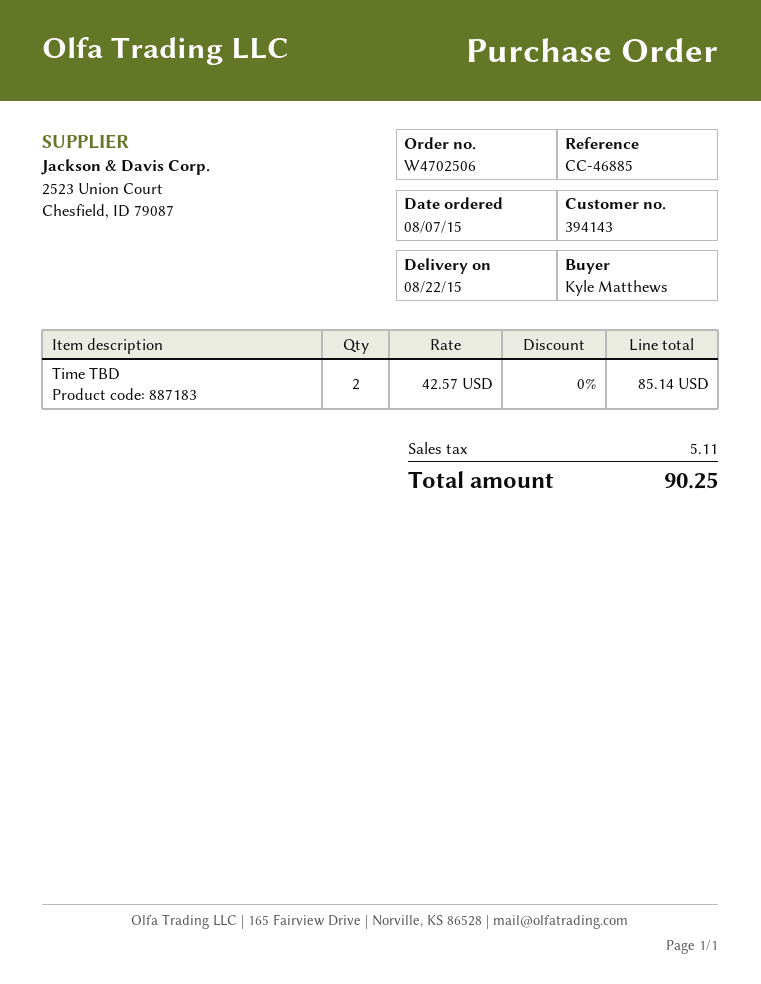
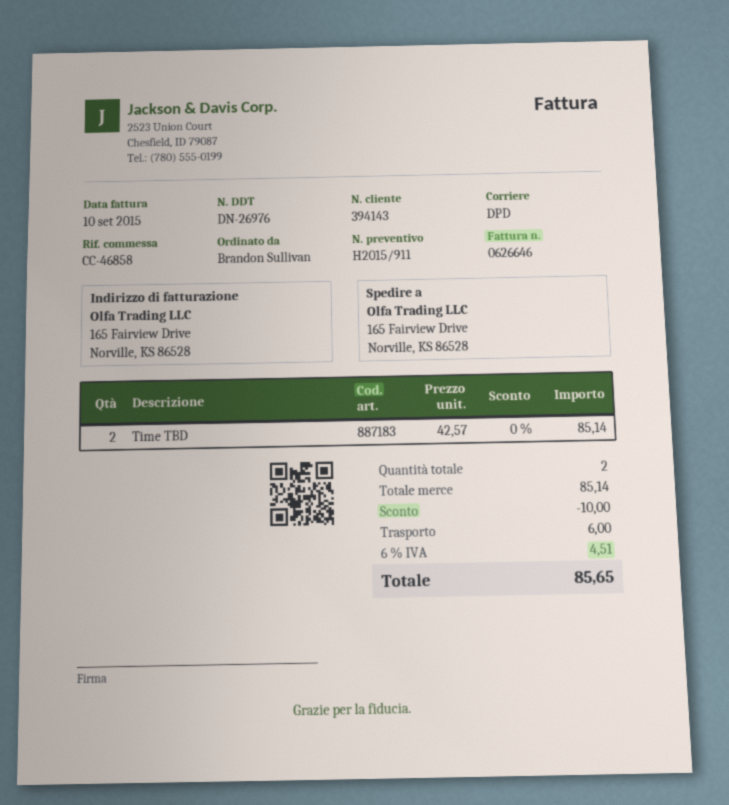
reference: CC-46885 -> CC-46858
ordered by: Kyle Matthews -> Brandon Sullivan
discount: none -> 10.00
shipping: none -> 6.00
tax: 5.11 -> 4.51
total: 90.25 -> 85.65

